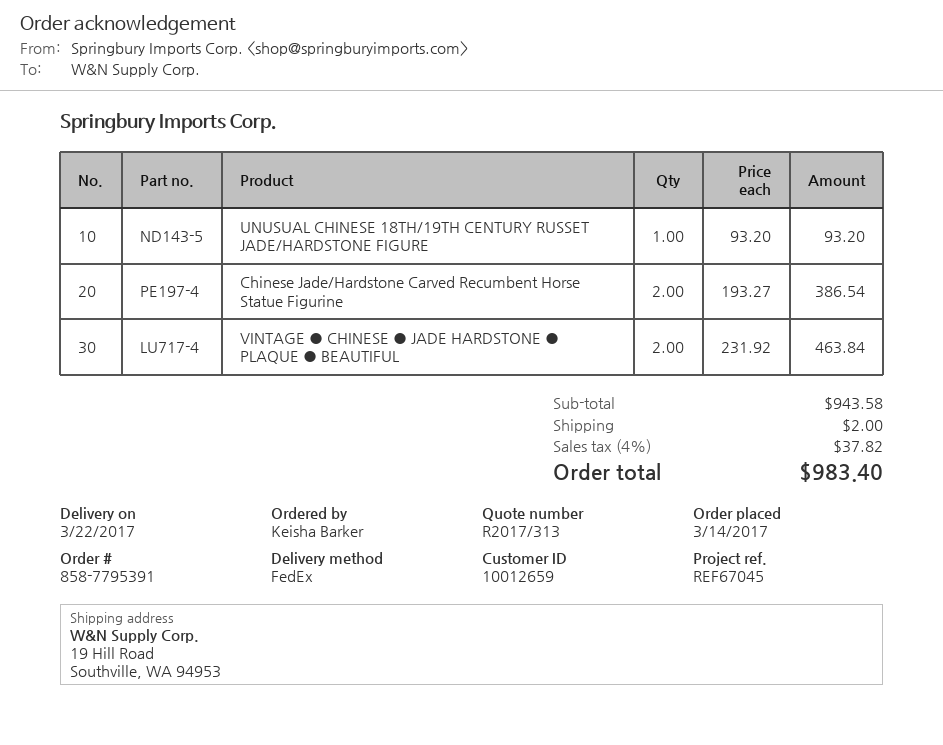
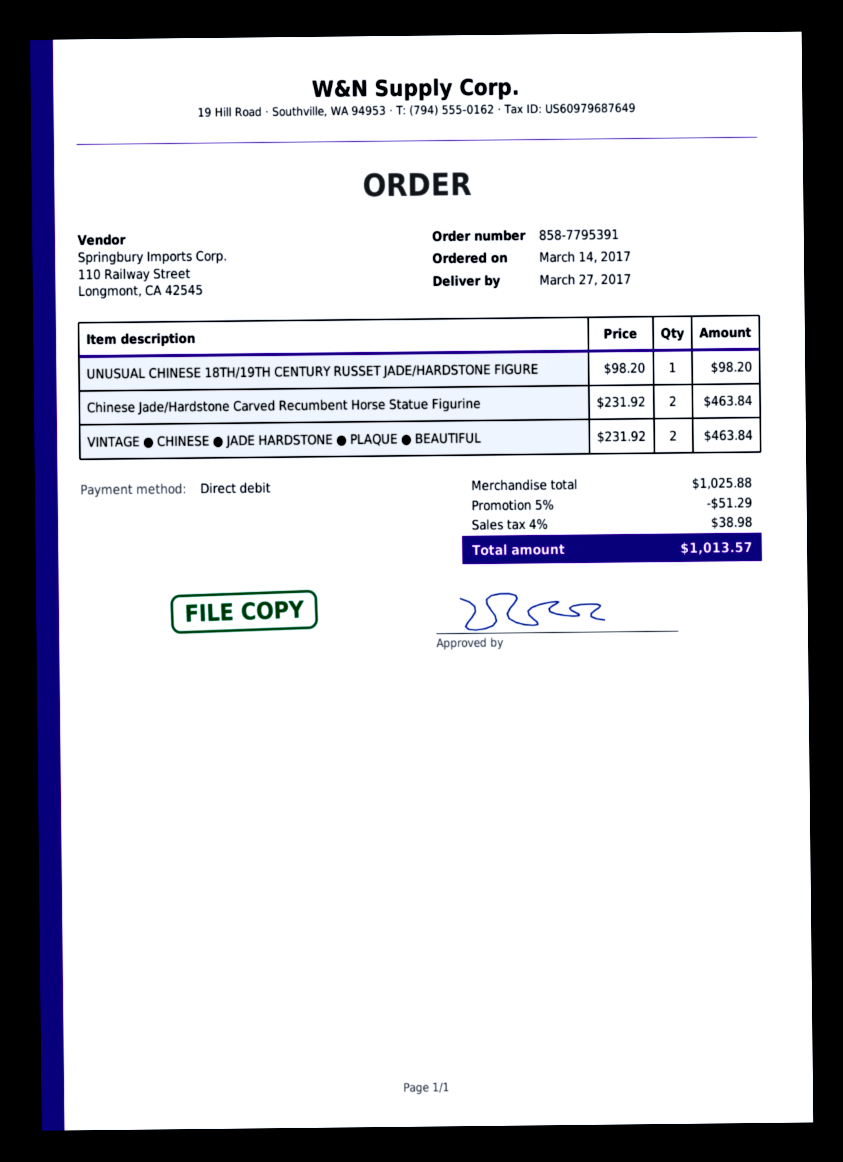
delivery date: 2017-03-22 -> 2017-03-27
UNUSUAL CHINESE 18TH/19TH CENTURY RUSSET JADE/HARDSTONE FIGURE: 1 x 93.20 = 93.20 -> 1 x 98.20 = 98.20
Chinese Jade/Hardstone Carved Recumbent Horse Statue Figurine: 2 x 193.27 = 386.54 -> 2 x 231.92 = 463.84
subtotal: 943.58 -> 1025.88
discount: none -> 5% = 51.29
shipping: 2.00 -> none
tax: 4% = 37.82 -> 4% = 38.98
total: 983.40 -> 1013.57

